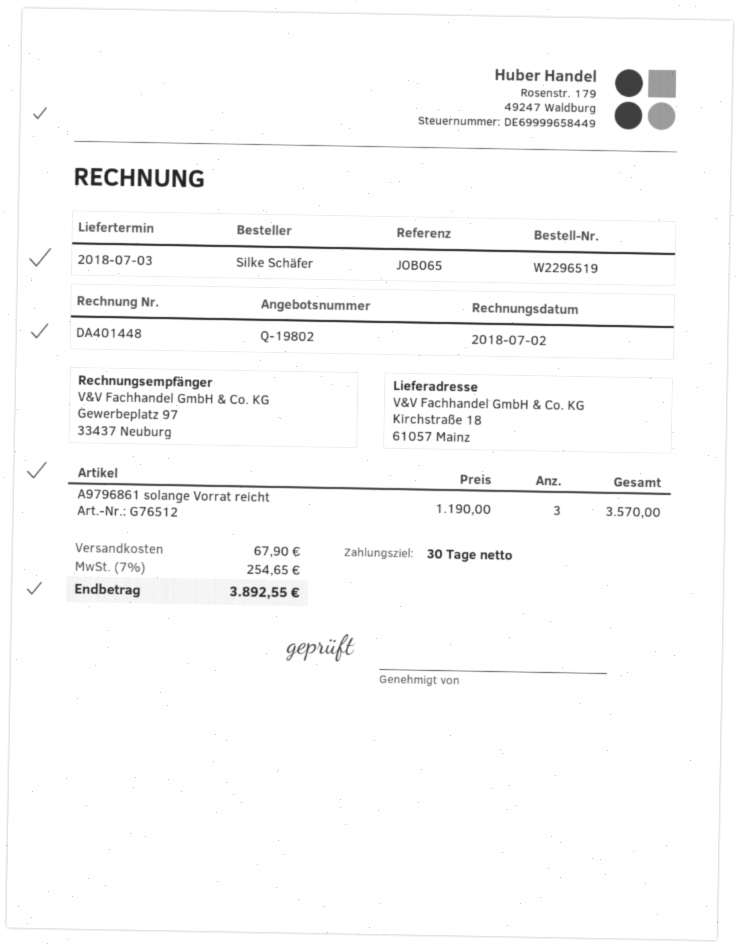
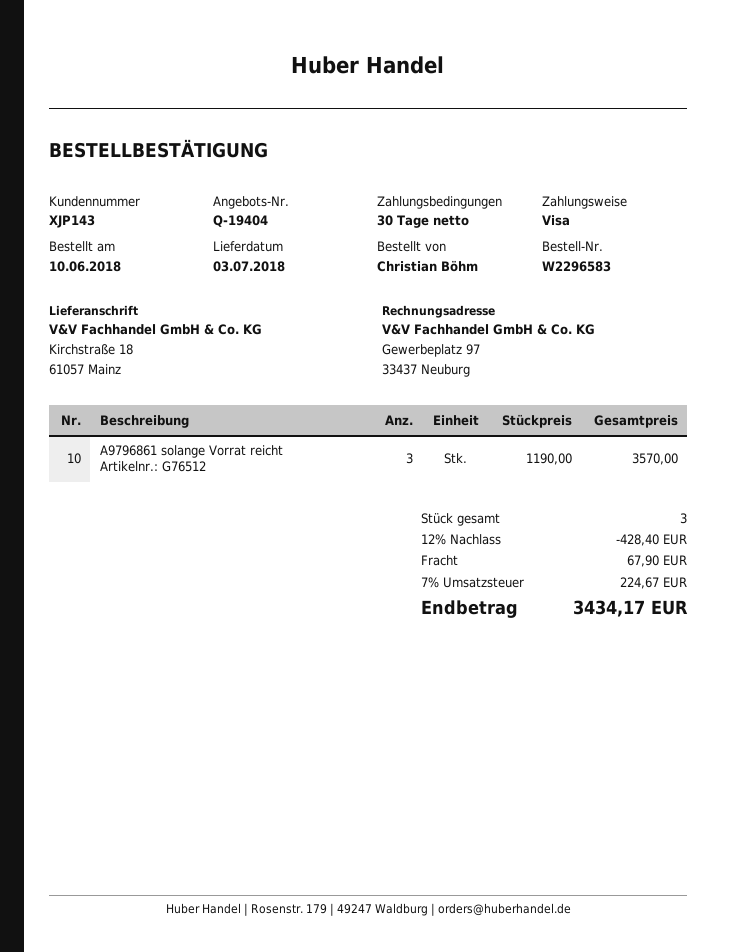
quote number: Q-19802 -> Q-19404
order number: W2296519 -> W2296583
ordered by: Silke Schäfer -> Christian Böhm
discount: none -> 12% = 428.40
tax: 7% = 254.65 -> 7% = 224.67
total: 3892.55 -> 3434.17

